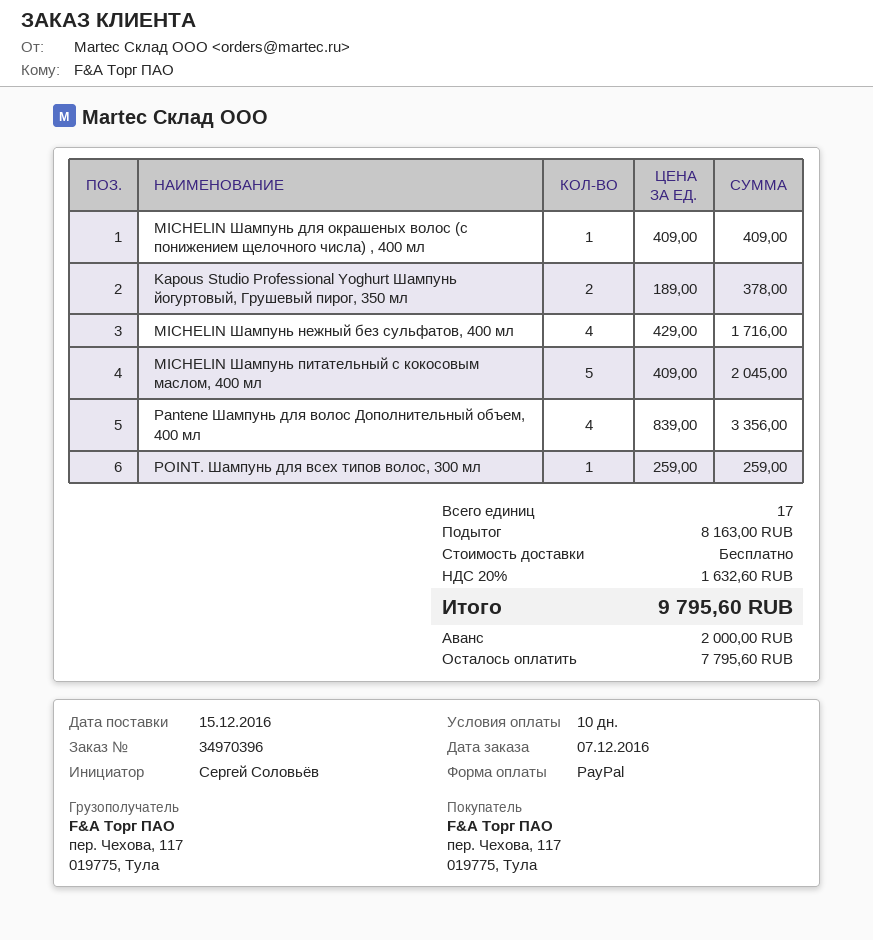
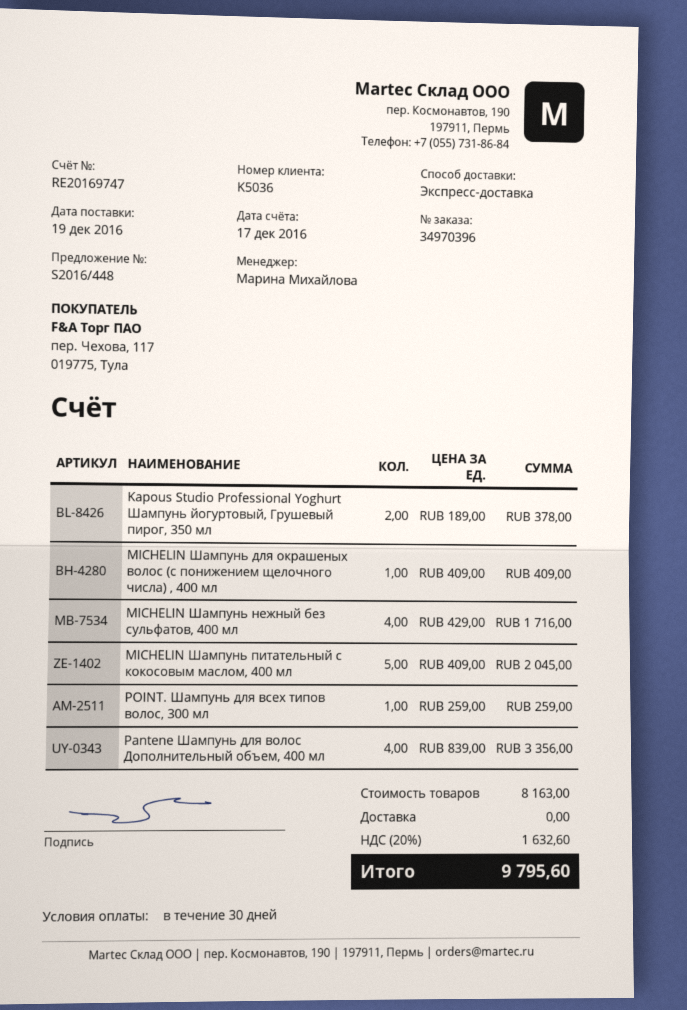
delivery date: 2016-12-15 -> 2016-12-19
payment terms: 10 days -> 30 days

